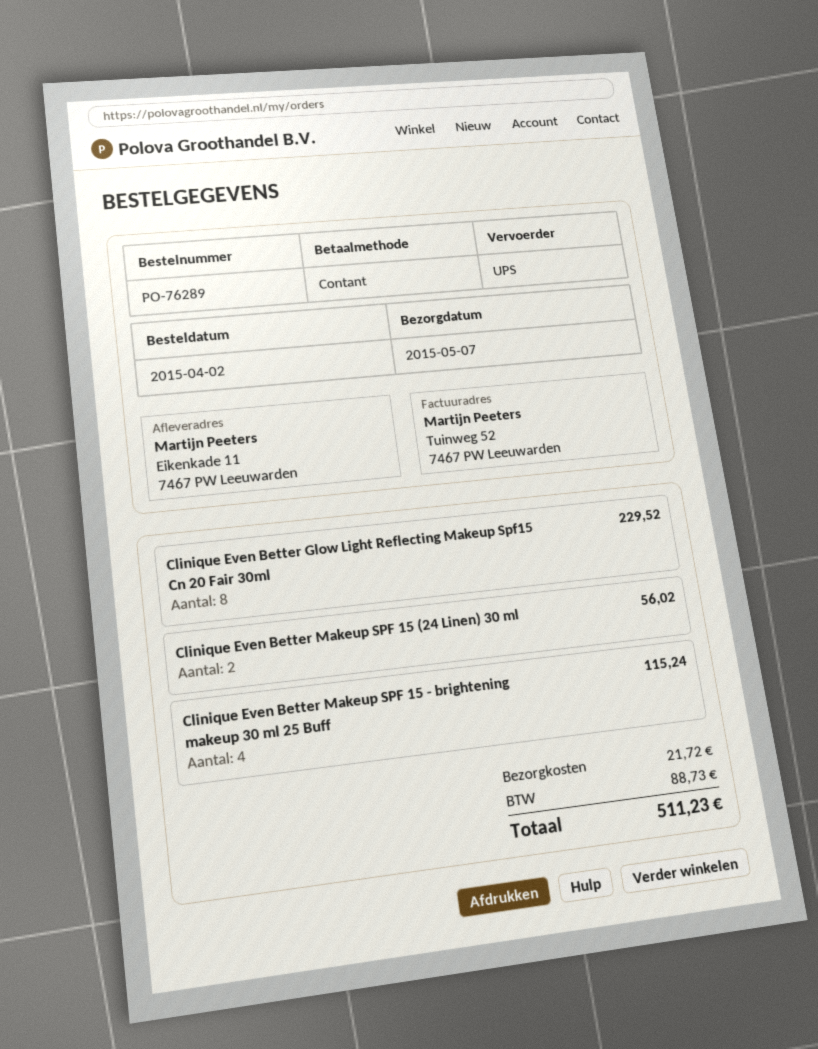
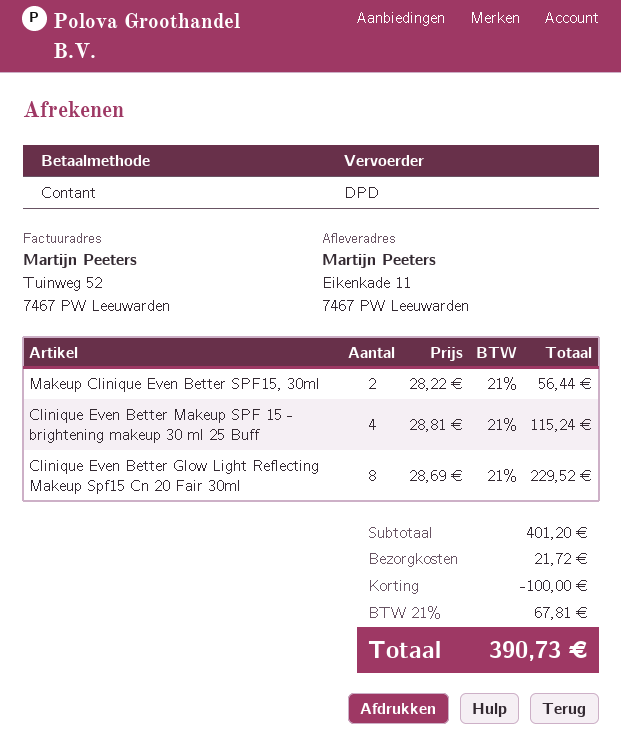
shipping method: UPS -> DPD
Clinique Even Better Makeup SPF 15 (24 Linen) 30 ml: 2 for 56.02 -> none
Makeup Clinique Even Better SPF15, 30ml: none -> 2 for 56.44
discount: none -> 100.00
tax: 88.73 -> 67.81
total: 511.23 -> 390.73

